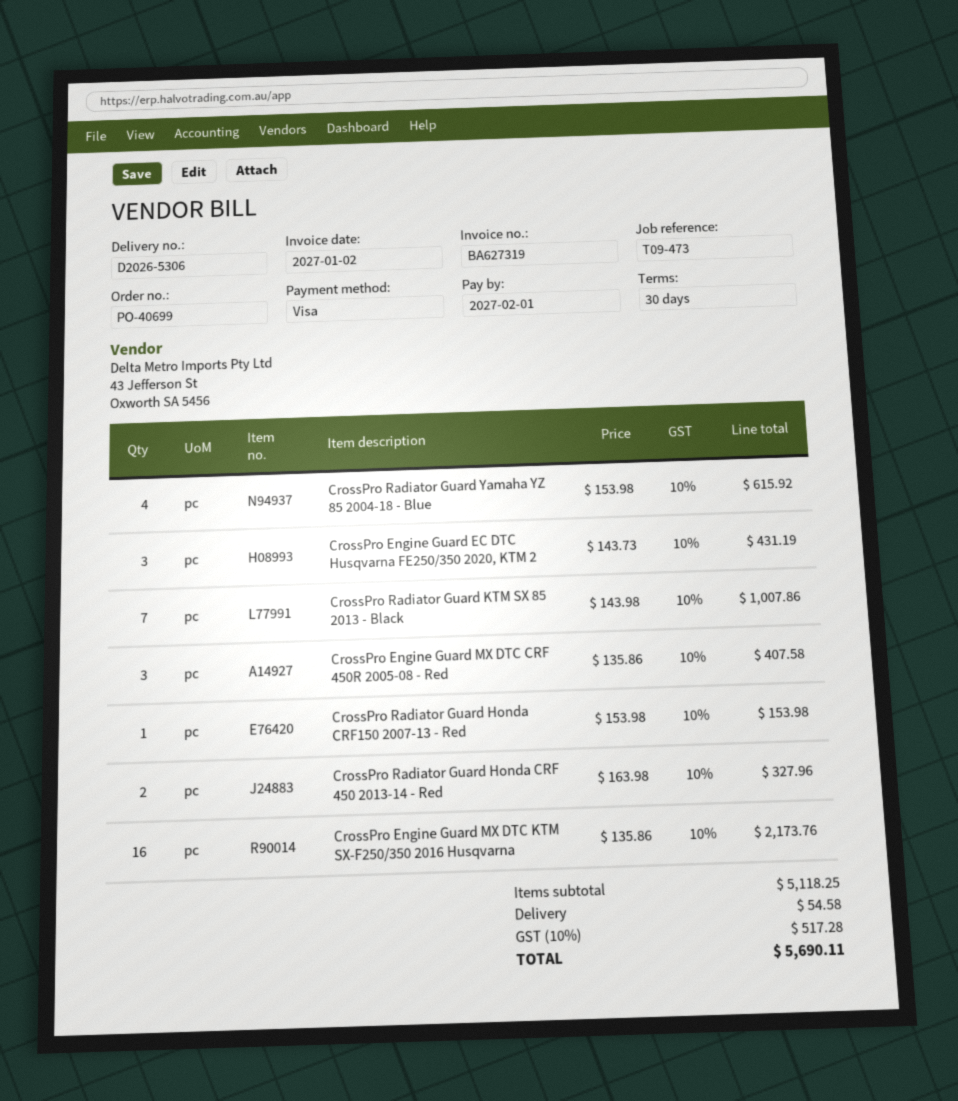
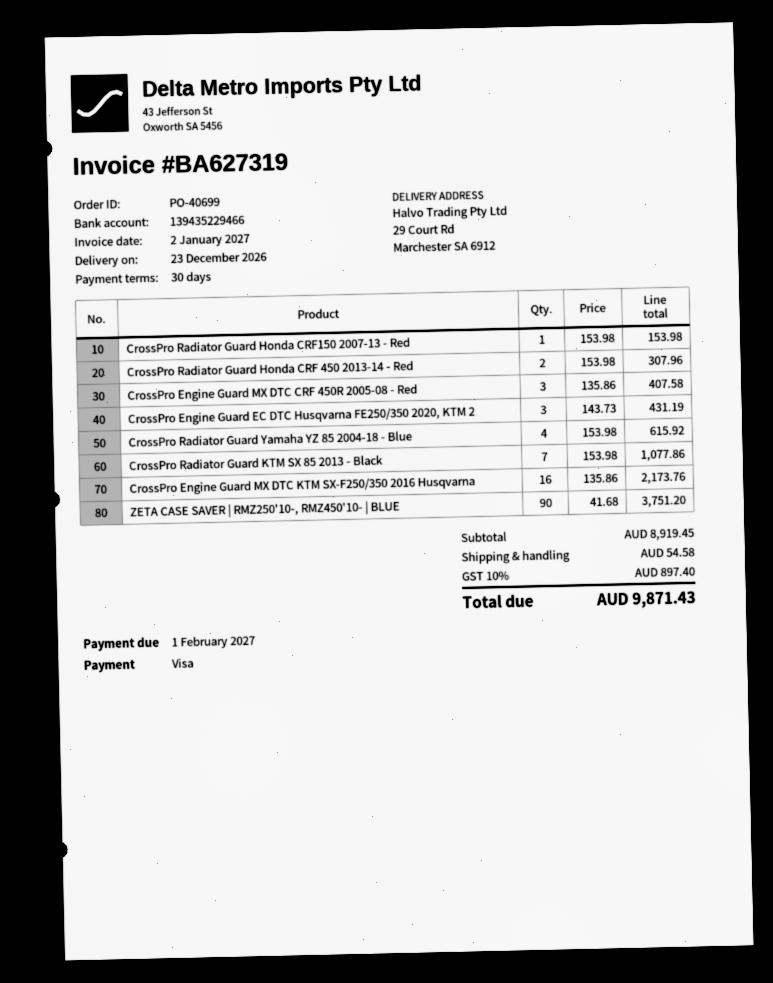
CrossPro Radiator Guard KTM SX 85 2013 - Black: 7 x 143.98 = 1007.86 -> 7 x 153.98 = 1077.86
CrossPro Radiator Guard Honda CRF 450 2013-14 - Red: 2 x 163.98 = 327.96 -> 2 x 153.98 = 307.96
ZETA CASE SAVER | RMZ250'10-, RMZ450'10- | BLUE: none -> 90 x 41.68 = 3751.20
subtotal: 5118.25 -> 8919.45
tax: 10% = 517.28 -> 10% = 897.40
total: 5690.11 -> 9871.43

